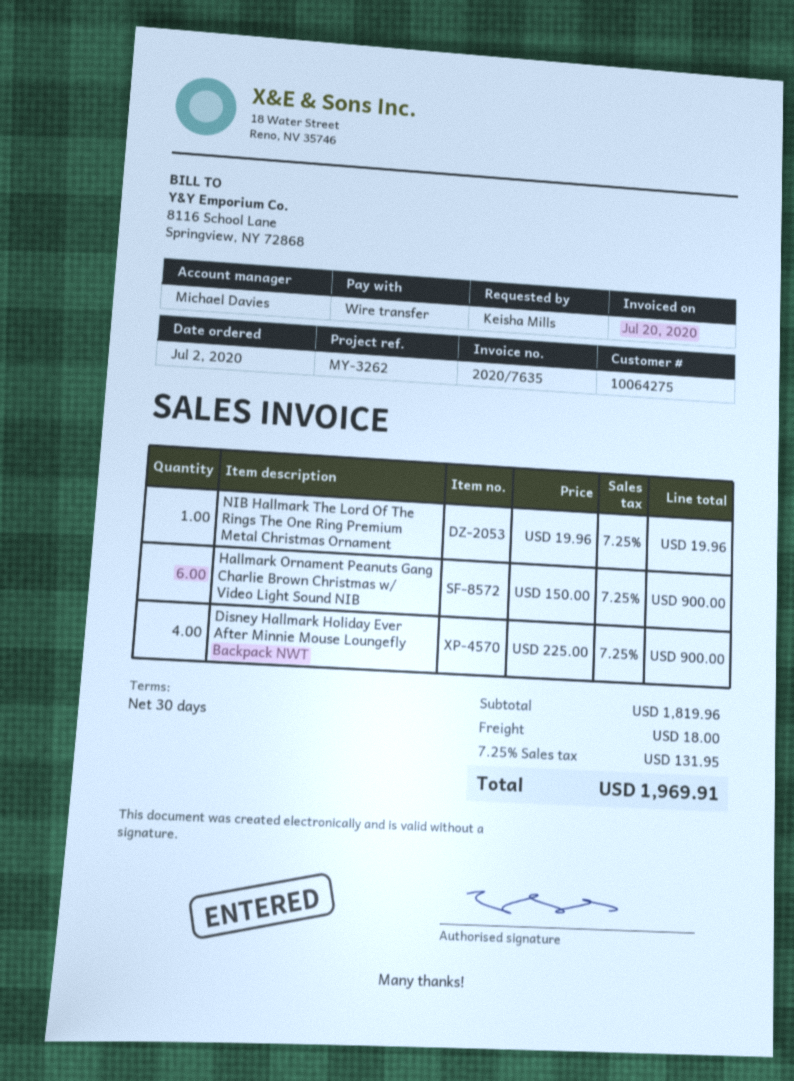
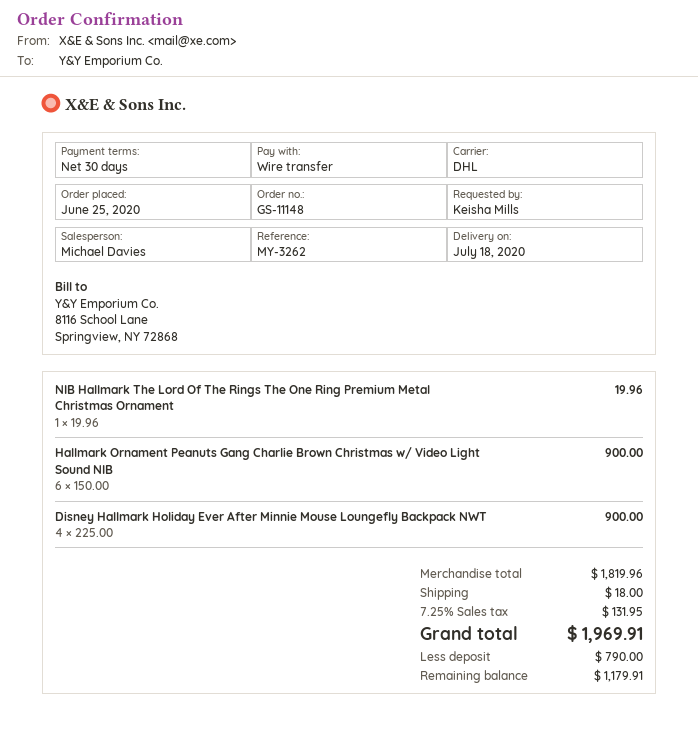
order date: 2020-07-02 -> 2020-06-25

